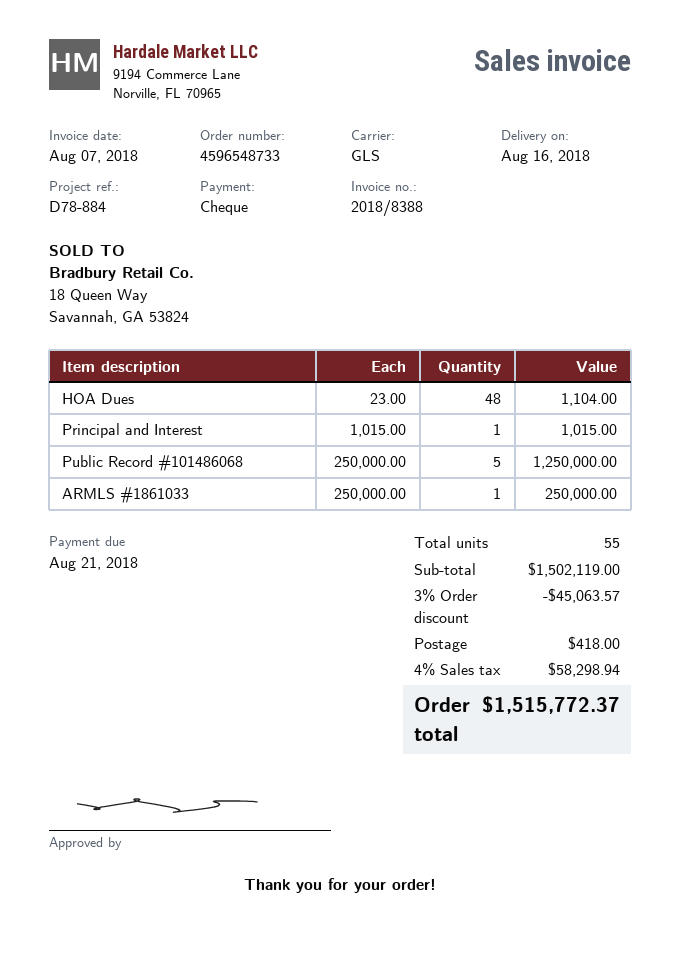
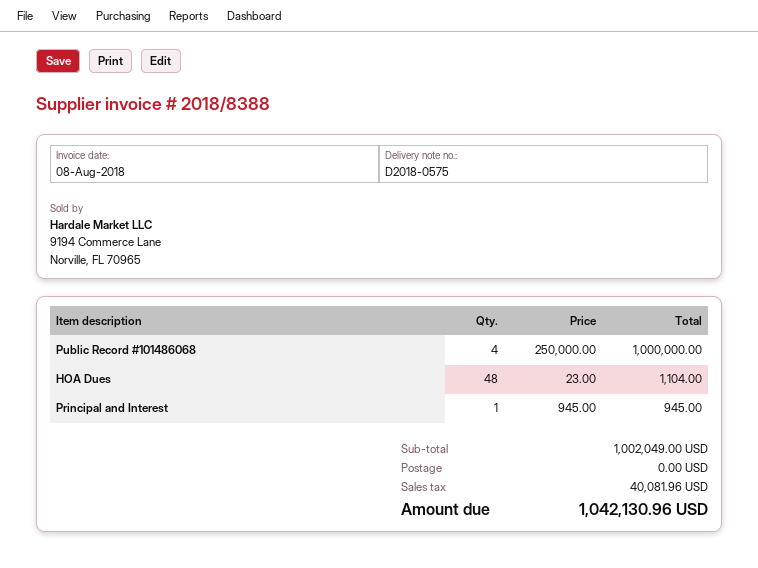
invoice date: 2018-08-07 -> 2018-08-08
Principal and Interest: 1 x 1015.00 = 1015.00 -> 1 x 945.00 = 945.00
Public Record #101486068: 5 x 250000.00 = 1250000.00 -> 4 x 250000.00 = 1000000.00
ARMLS #1861033: 1 x 250000.00 = 250000.00 -> none
subtotal: 1502119.00 -> 1002049.00
discount: 3% = 45063.57 -> none
shipping: 418.00 -> 0.00
tax: 58298.94 -> 40081.96
total: 1515772.37 -> 1042130.96

